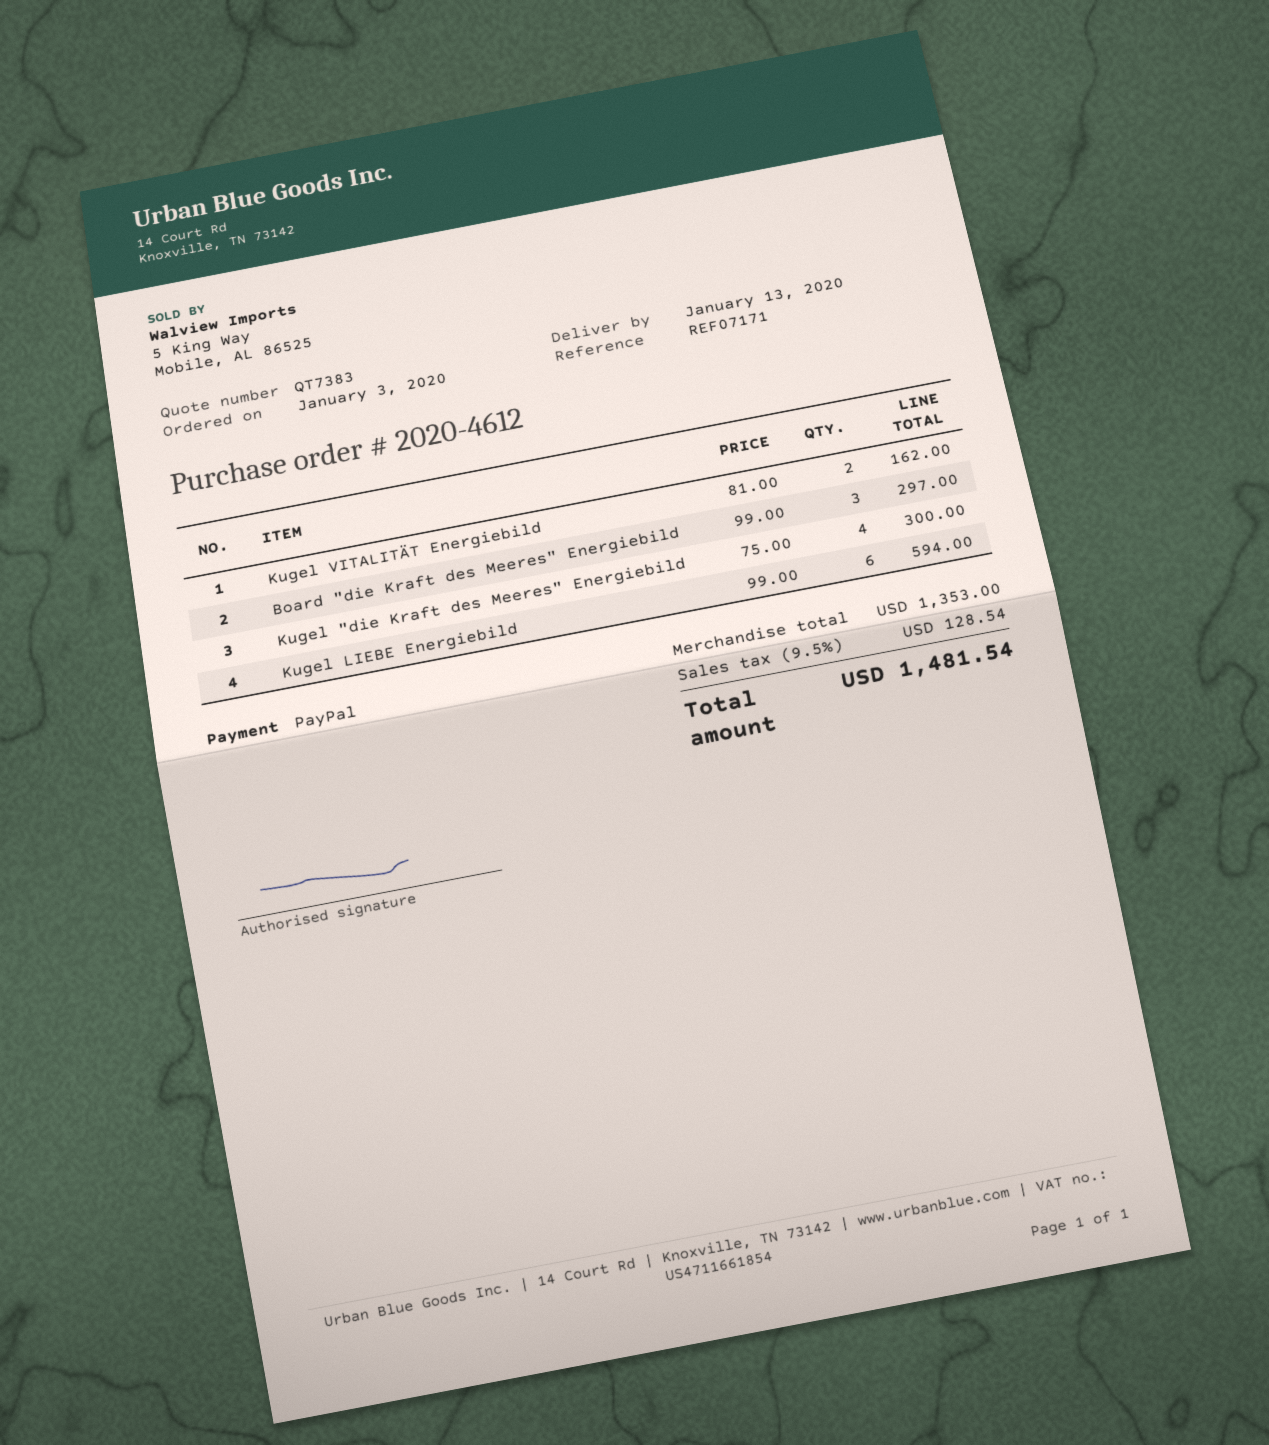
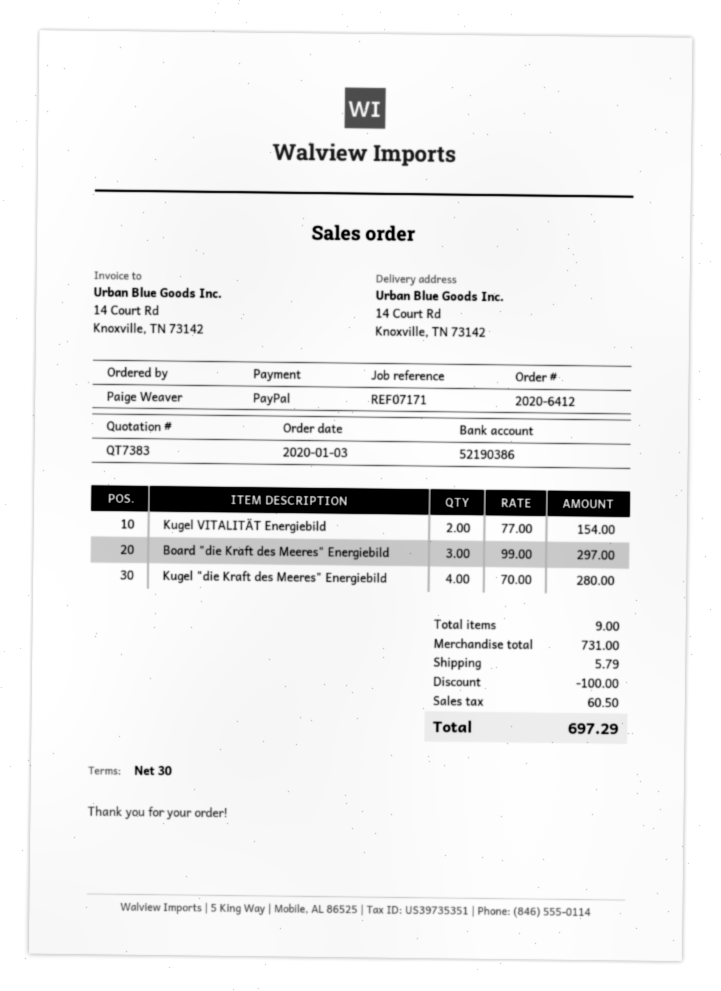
order number: 2020-4612 -> 2020-6412
Kugel VITALITÄT Energiebild: 2 x 81.00 = 162.00 -> 2 x 77.00 = 154.00
Kugel "die Kraft des Meeres" Energiebild: 4 x 75.00 = 300.00 -> 4 x 70.00 = 280.00
Kugel LIEBE Energiebild: 6 x 99.00 = 594.00 -> none
subtotal: 1353.00 -> 731.00
discount: none -> 100.00
shipping: none -> 5.79
tax: 128.54 -> 60.50
total: 1481.54 -> 697.29

